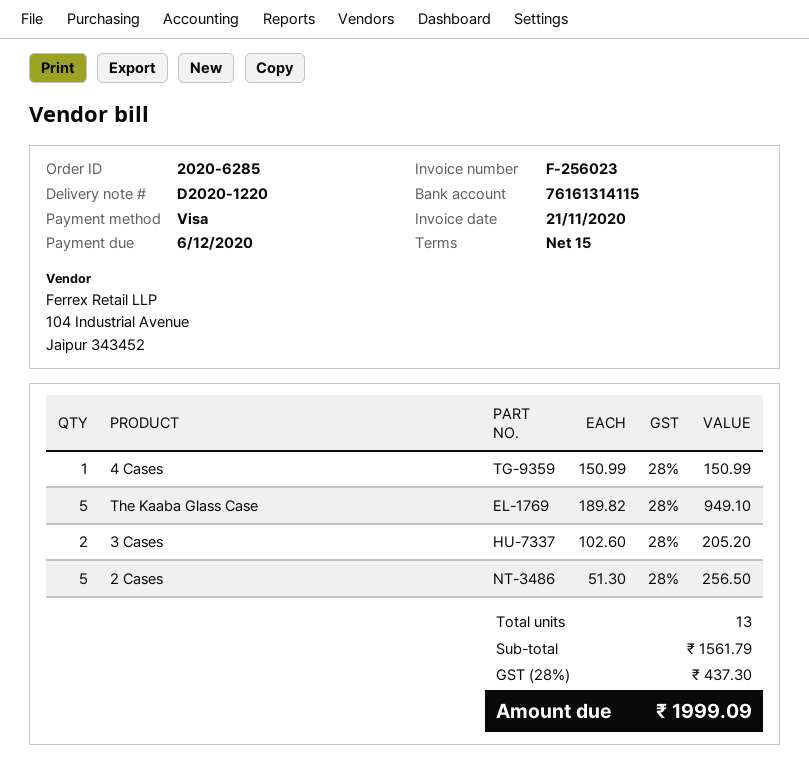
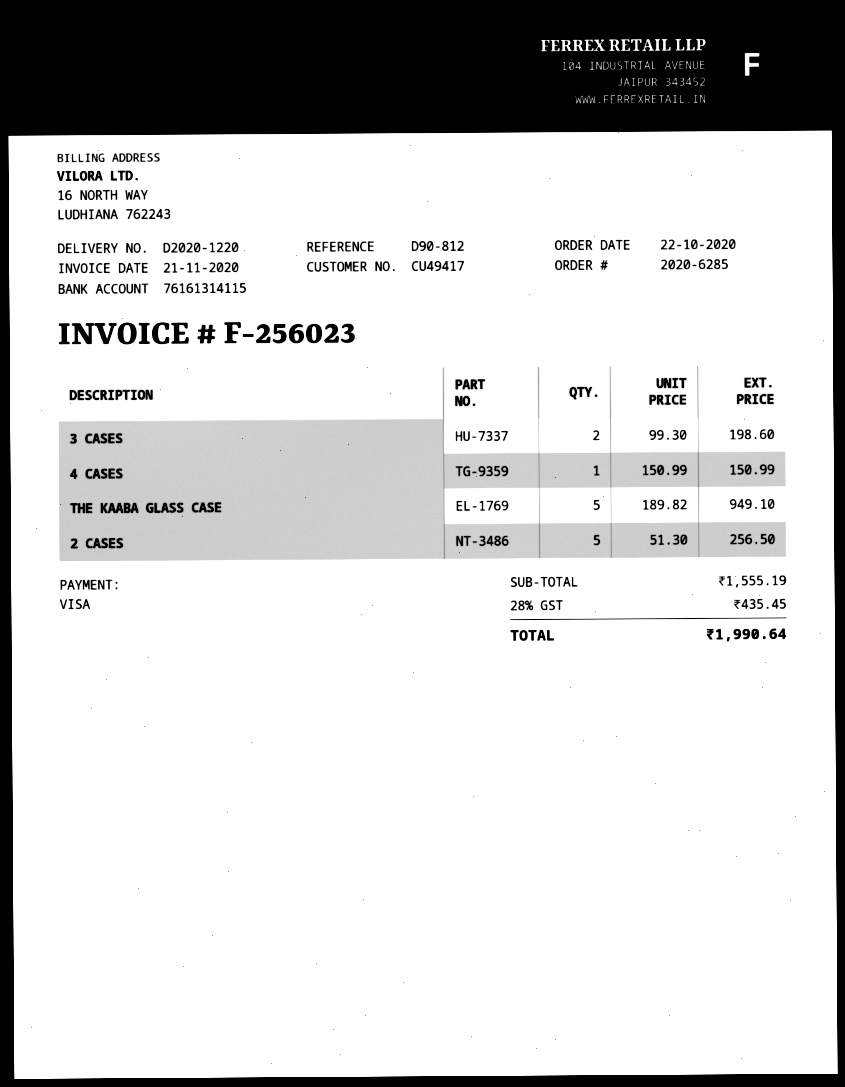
3 Cases: 2 x 102.60 = 205.20 -> 2 x 99.30 = 198.60
subtotal: 1561.79 -> 1555.19
tax: 28% = 437.30 -> 28% = 435.45
total: 1999.09 -> 1990.64

